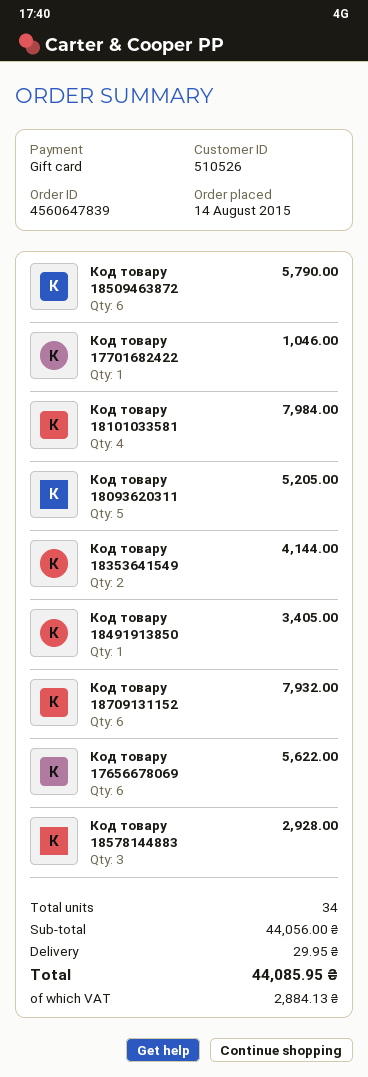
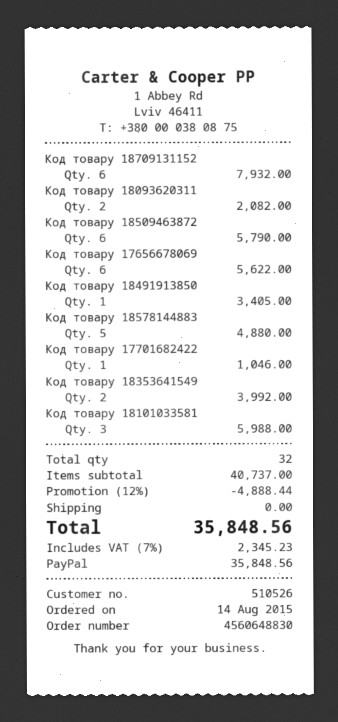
order number: 4560647839 -> 4560648830
payment method: gift card -> PayPal
Код товару 18101033581: 4 for 7984.00 -> 3 for 5988.00
Код товару 18093620311: 5 for 5205.00 -> 2 for 2082.00
Код товару 18353641549: 2 for 4144.00 -> 2 for 3992.00
Код товару 18578144883: 3 for 2928.00 -> 5 for 4880.00
total quantity: 34 -> 32
subtotal: 44056.00 -> 40737.00
discount: none -> 12% = 4888.44
shipping: 29.95 -> 0.00
tax: 2884.13 -> 2345.23
total: 44085.95 -> 35848.56

